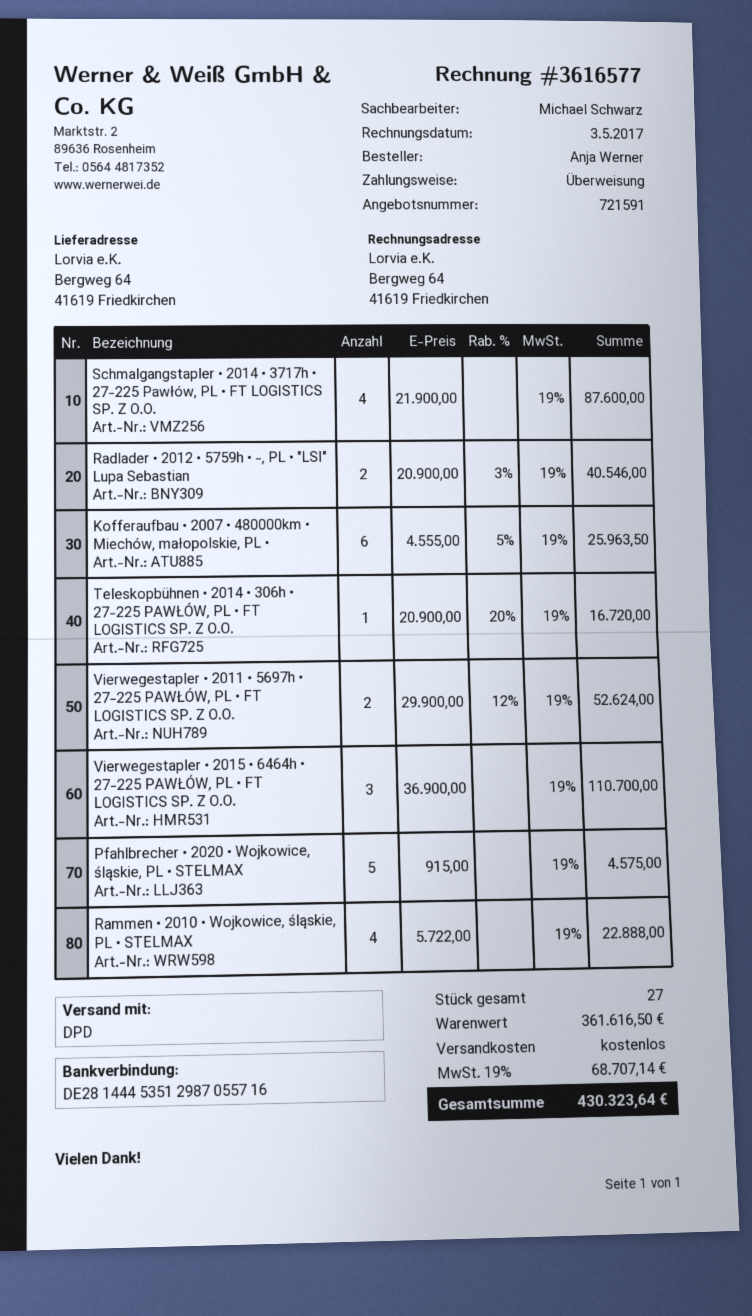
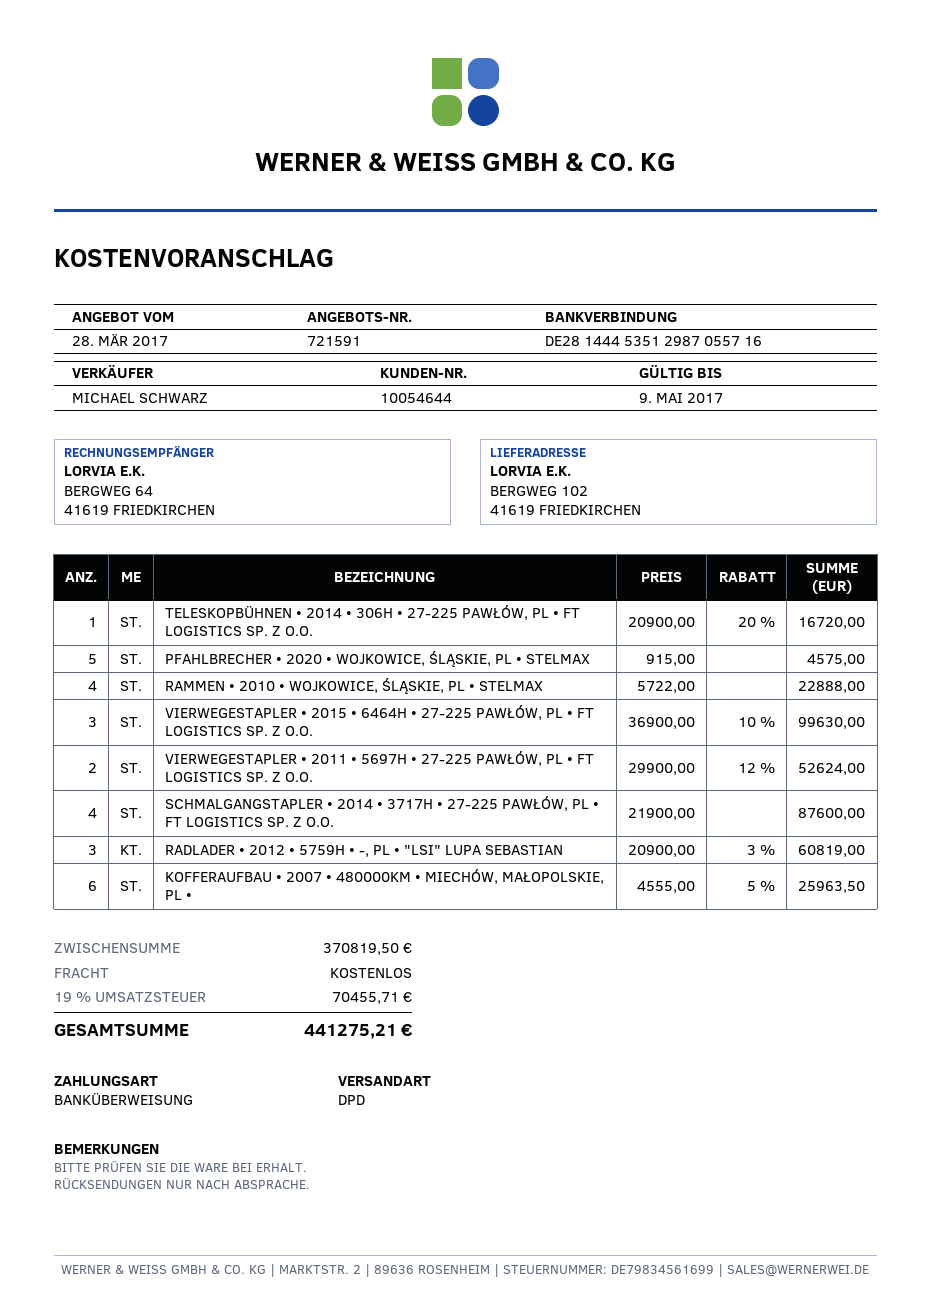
ship to: Bergweg 64, 41619 Friedkirchen -> BERGWEG 102, 41619 FRIEDKIRCHEN
Radlader • 2012 • 5759h • -, PL • "LSI" Lupa Sebastian: 2 x 20900.00 - 3% = 40546.00 -> 3 x 20900.00 - 3% = 60819.00
Vierwegestapler • 2015 • 6464h • 27-225 PAWŁÓW, PL • FT LOGISTICS SP. Z O.O.: 3 x 36900.00 = 110700.00 -> 3 x 36900.00 - 10% = 99630.00
subtotal: 361616.50 -> 370819.50
tax: 19% = 68707.14 -> 19% = 70455.71
total: 430323.64 -> 441275.21

